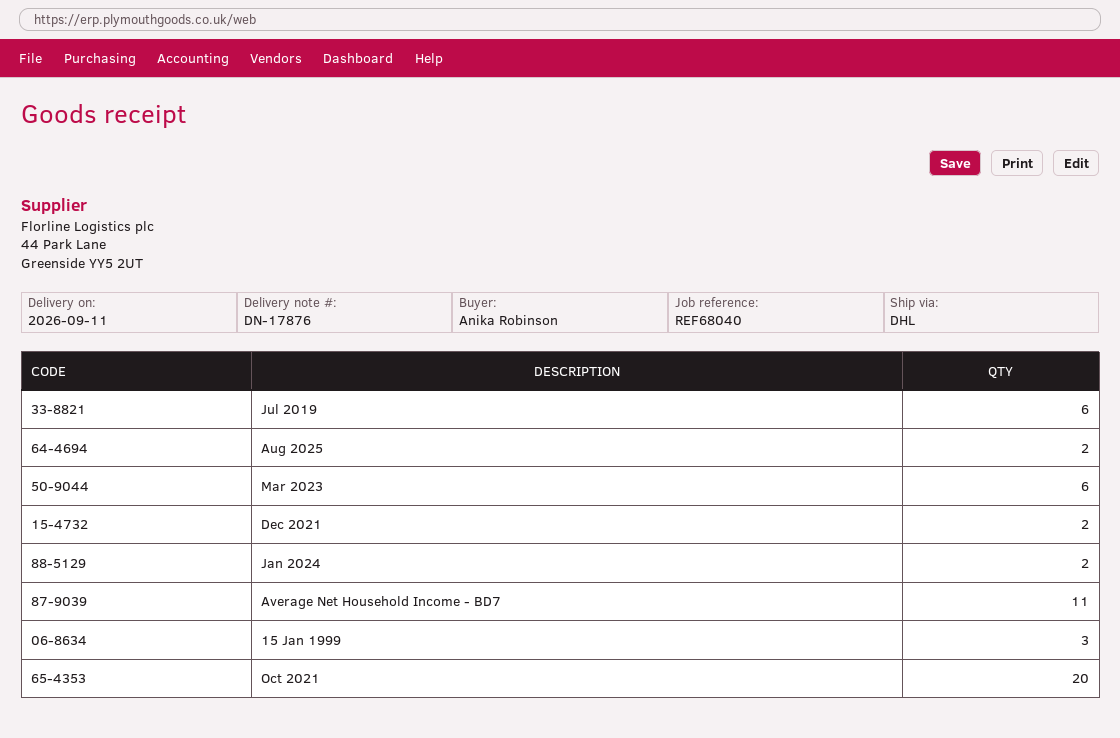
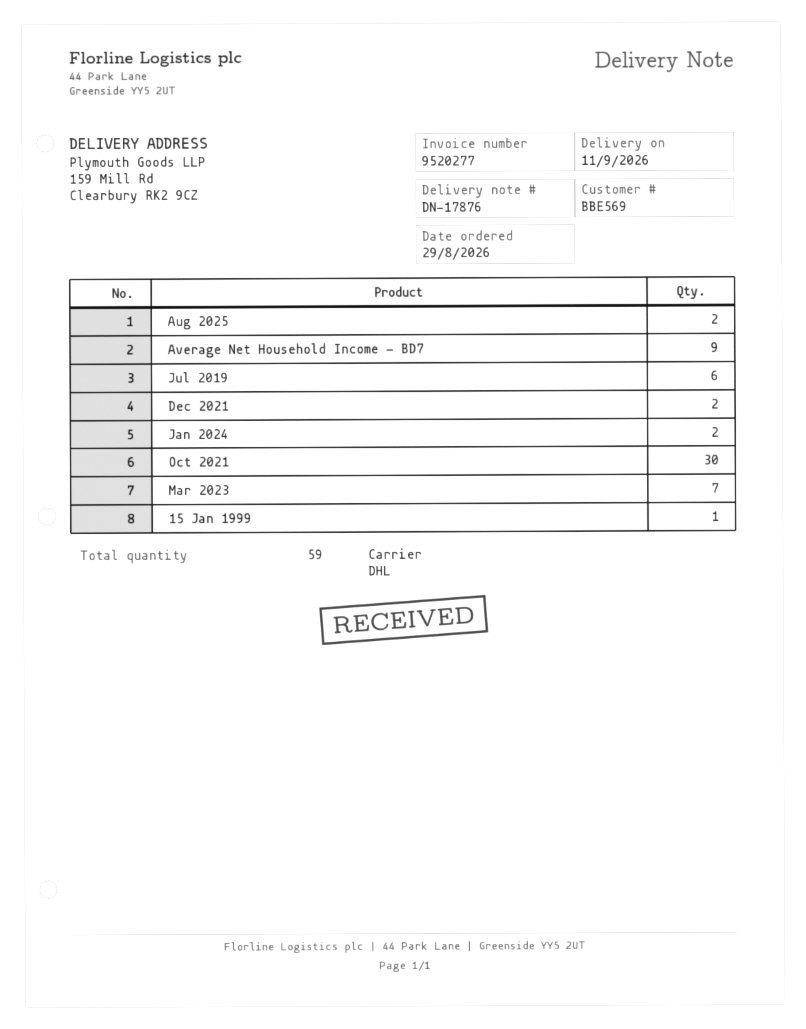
Mar 2023: 6 -> 7
Average Net Household Income - BD7: 11 -> 9
15 Jan 1999: 3 -> 1
Oct 2021: 20 -> 30

